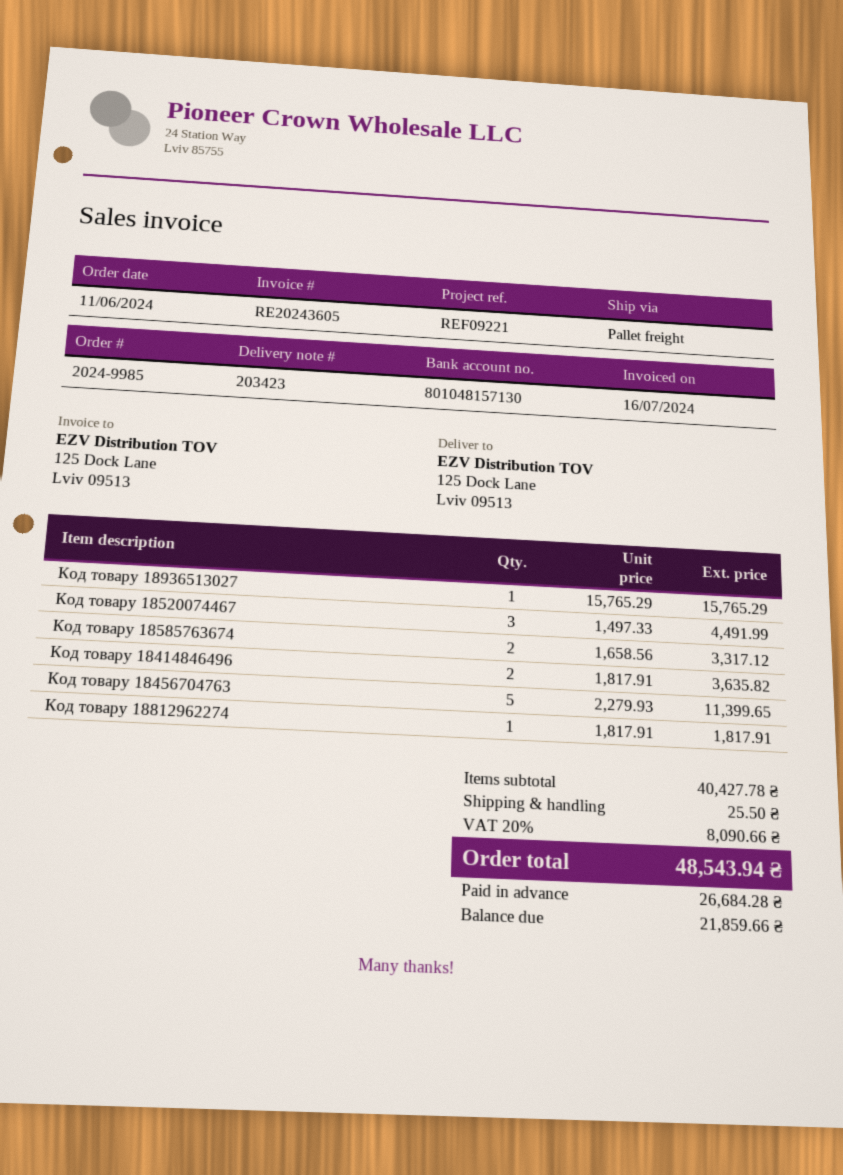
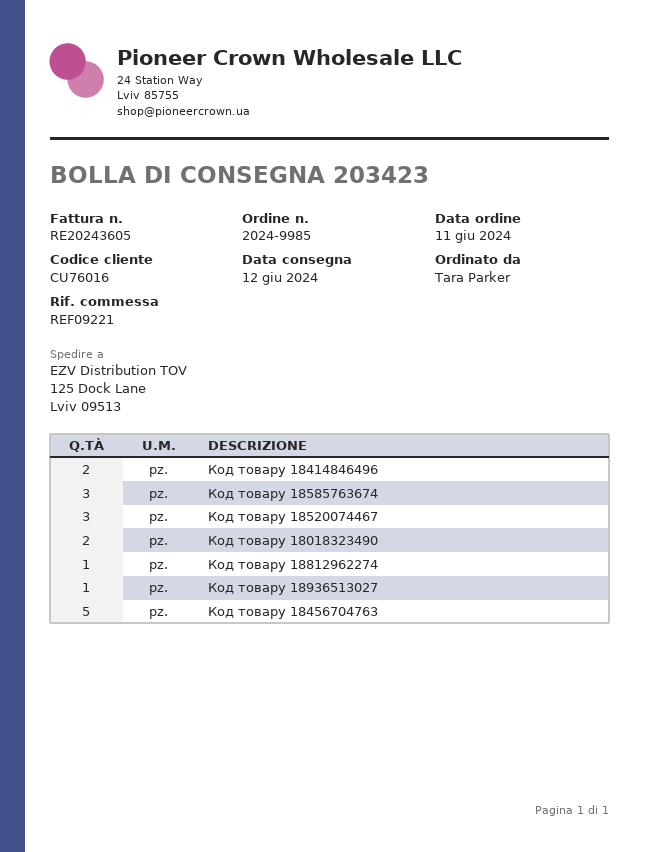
Код товару 18585763674: 2 -> 3
Код товару 18018323490: none -> 2

